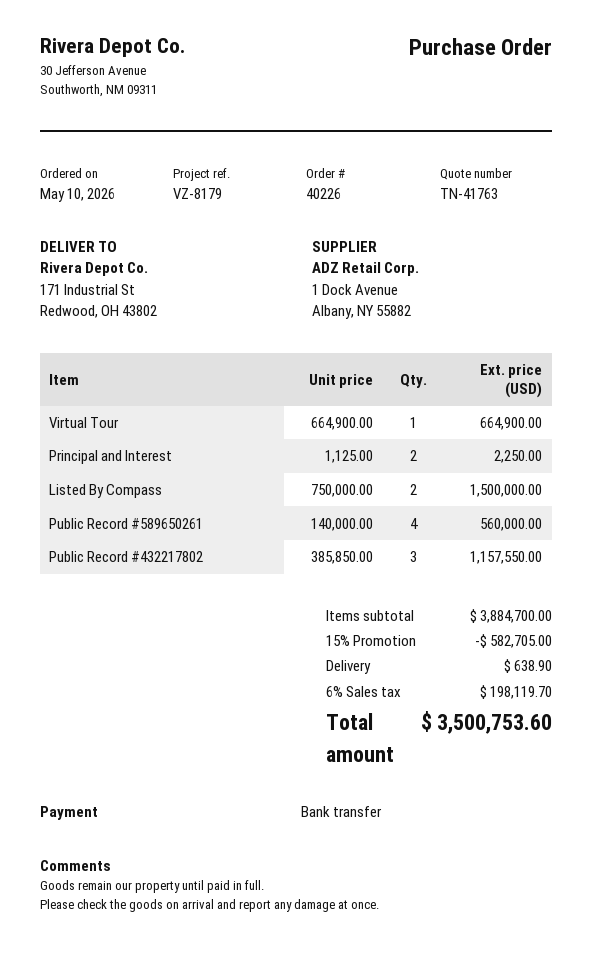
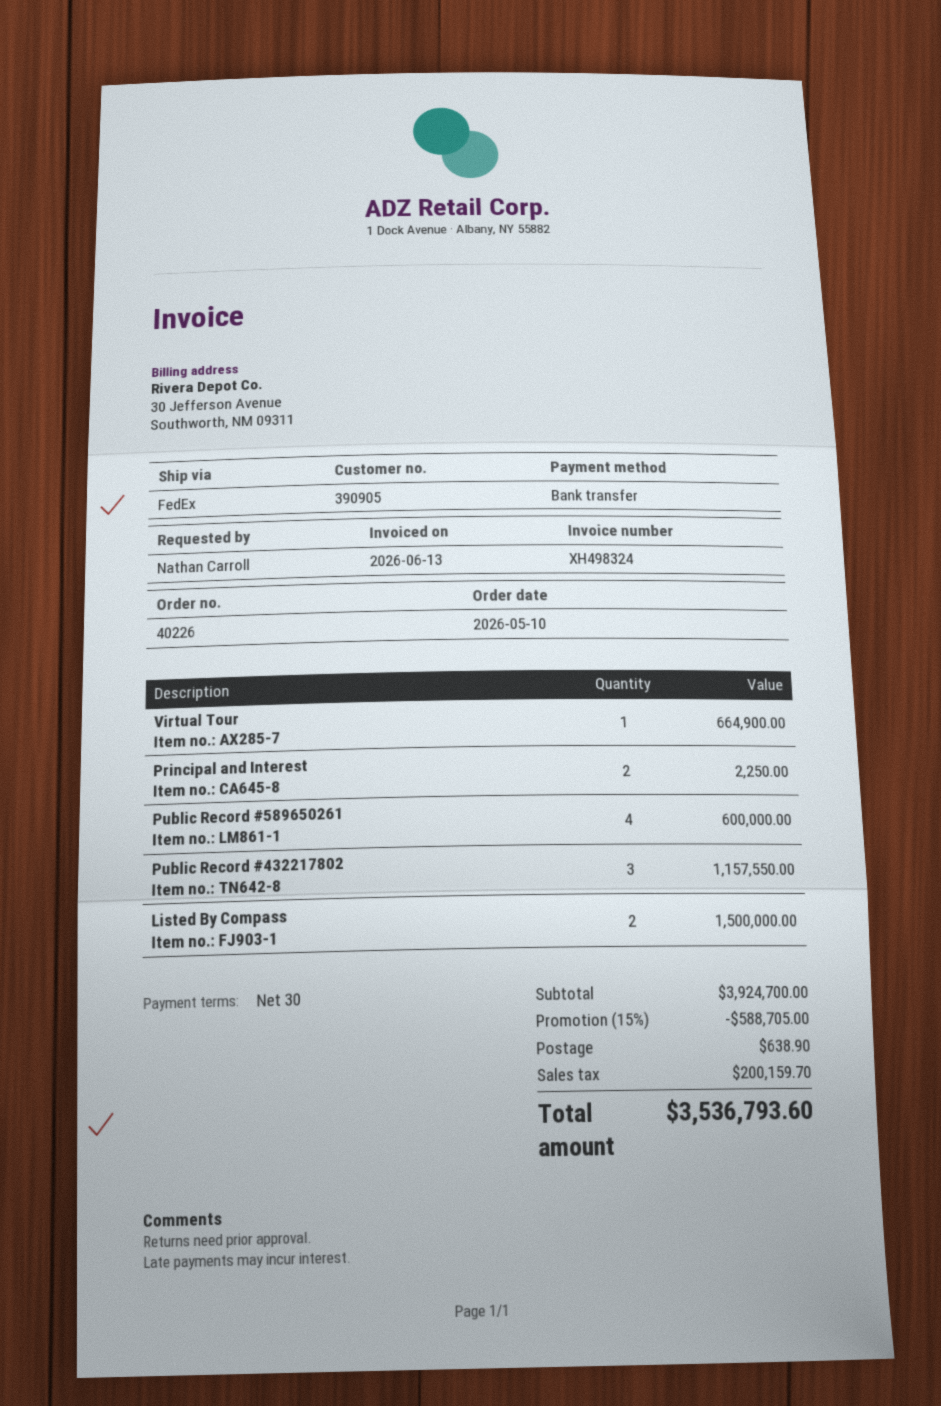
Public Record #589650261: 4 for 560000.00 -> 4 for 600000.00
subtotal: 3884700.00 -> 3924700.00
discount: 15% = 582705.00 -> 15% = 588705.00
tax: 198119.70 -> 200159.70
total: 3500753.60 -> 3536793.60

